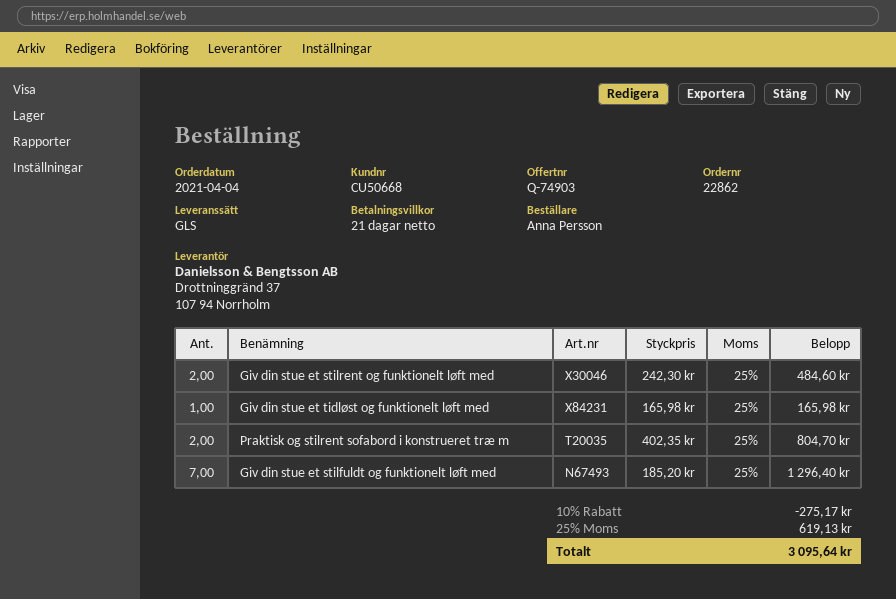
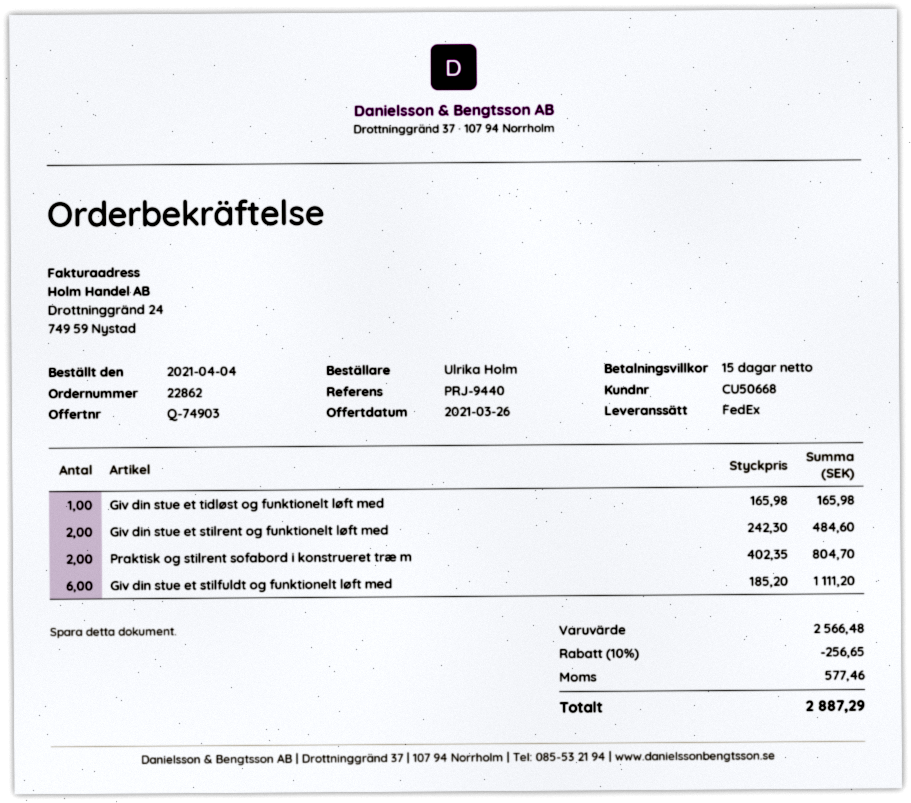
payment terms: 21 days -> 15 days
ordered by: Anna Persson -> Ulrika Holm
shipping method: GLS -> FedEx
Giv din stue et stilfuldt og funktionelt løft med: 7 x 185.20 = 1296.40 -> 6 x 185.20 = 1111.20
discount: 10% = 275.17 -> 10% = 256.65
tax: 619.13 -> 577.46
total: 3095.64 -> 2887.29

